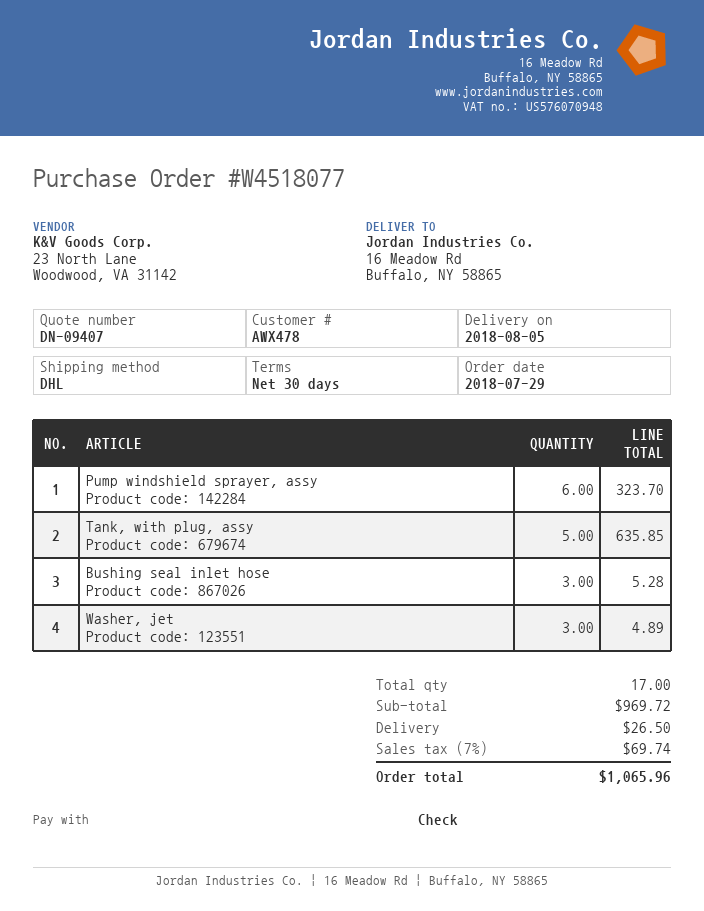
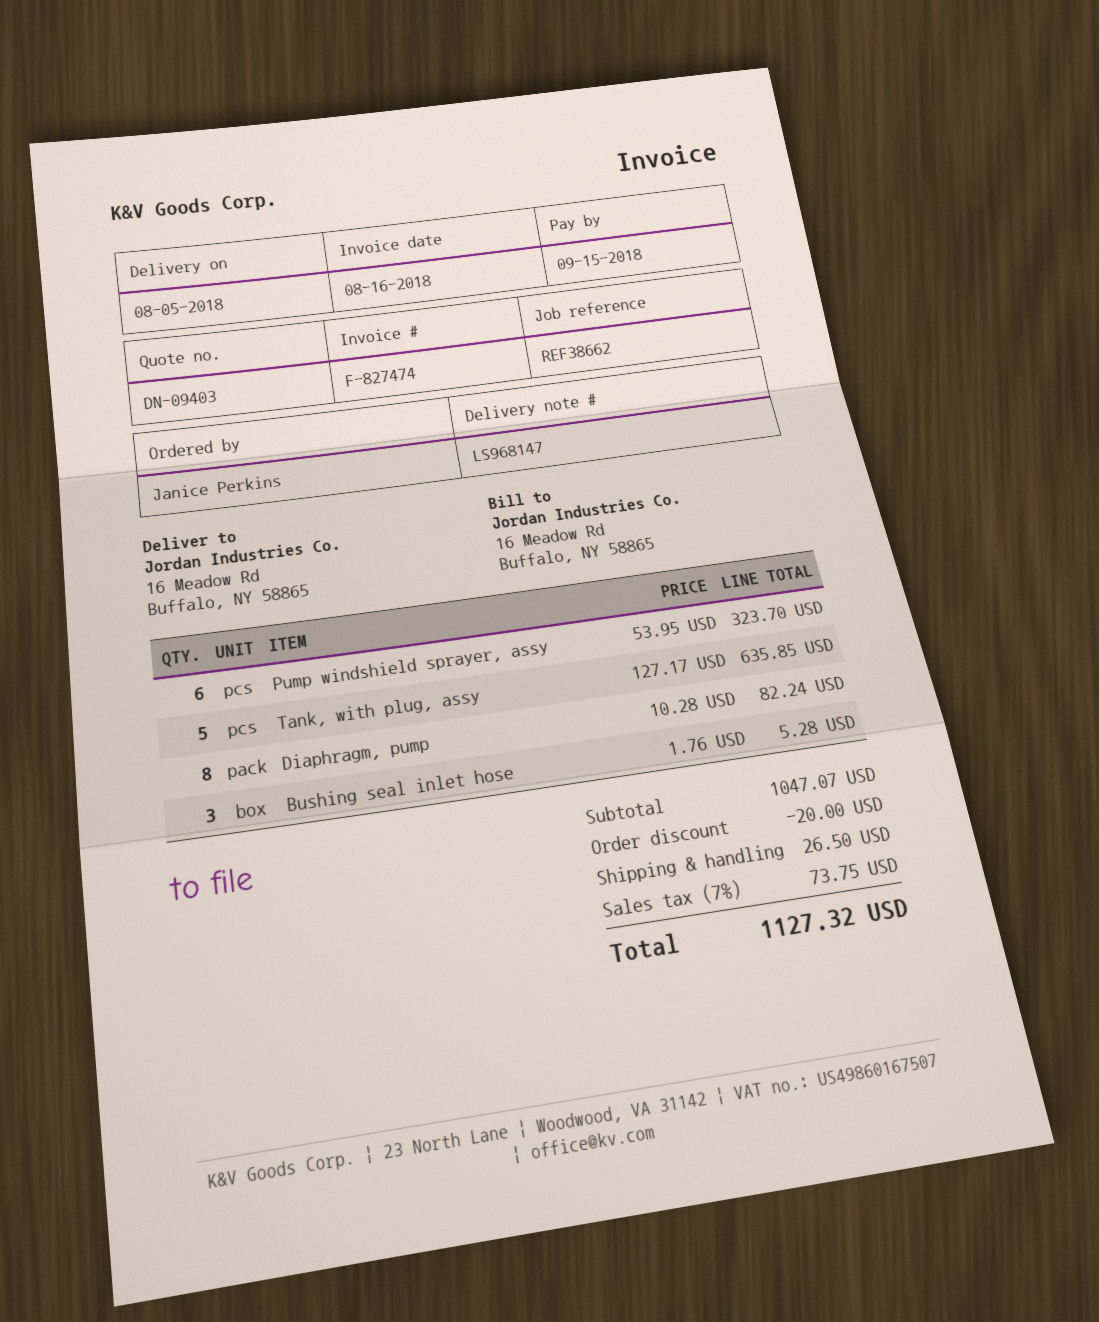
quote number: DN-09407 -> DN-09403
Washer, jet: 3 for 4.89 -> none
Diaphragm, pump: none -> 8 for 82.24
subtotal: 969.72 -> 1047.07
discount: none -> 20.00
tax: 7% = 69.74 -> 7% = 73.75
total: 1065.96 -> 1127.32

